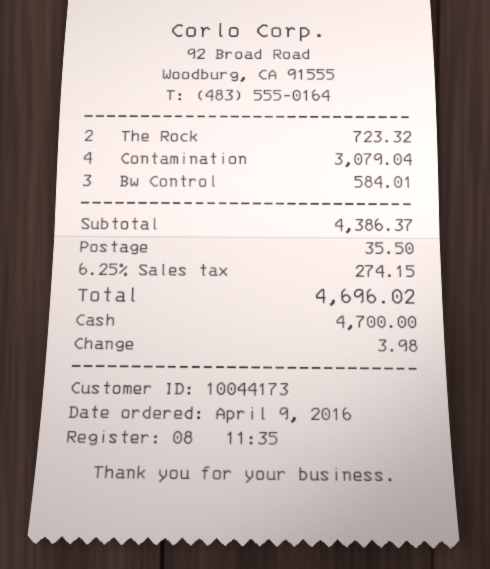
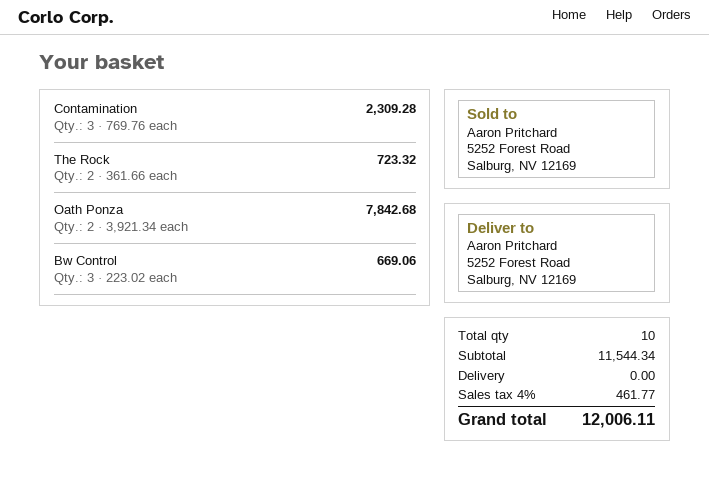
Contamination: 4 for 3079.04 -> 3 for 2309.28
Bw Control: 3 for 584.01 -> 3 for 669.06
Oath Ponza: none -> 2 for 7842.68
subtotal: 4386.37 -> 11544.34
shipping: 35.50 -> 0.00
tax: 6.25% = 274.15 -> 4% = 461.77
total: 4696.02 -> 12006.11

